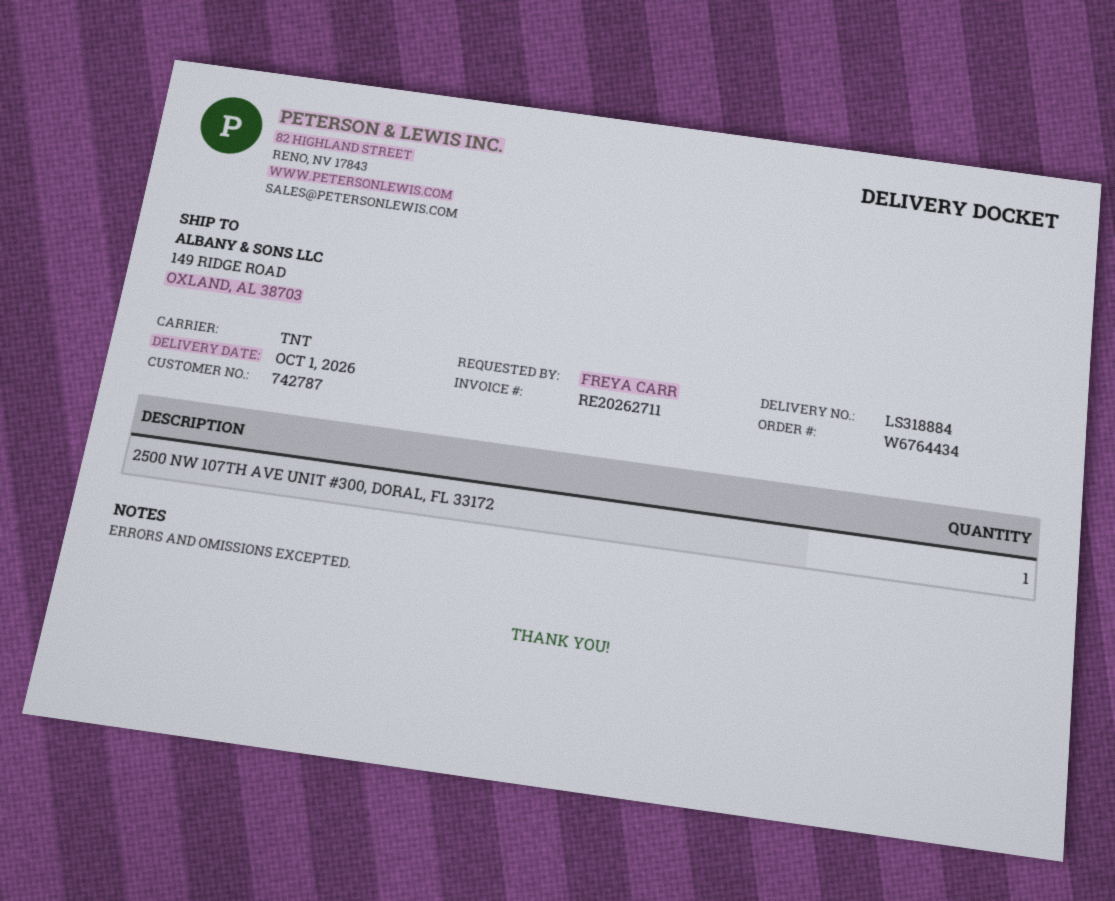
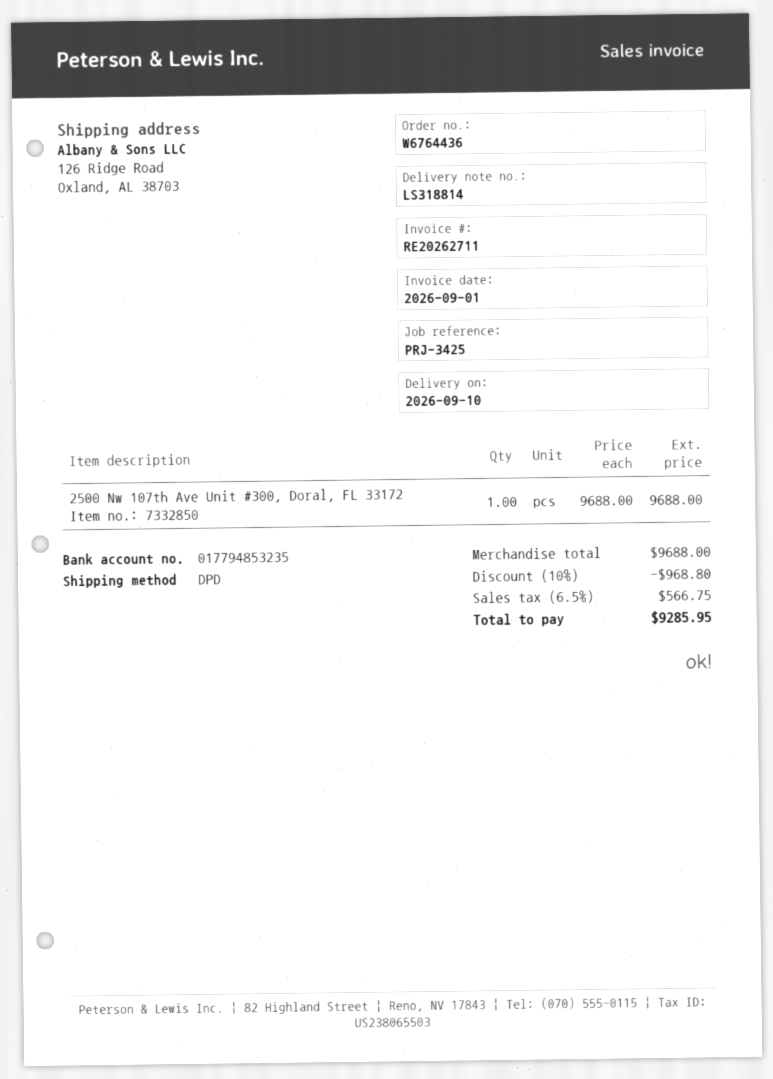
order number: W6764434 -> W6764436
delivery note number: LS318884 -> LS318814
delivery date: 2026-10-01 -> 2026-09-10
shipping method: TNT -> DPD
ship to: 149 RIDGE ROAD, OXLAND, AL 38703 -> 126 Ridge Road, Oxland, AL 38703

